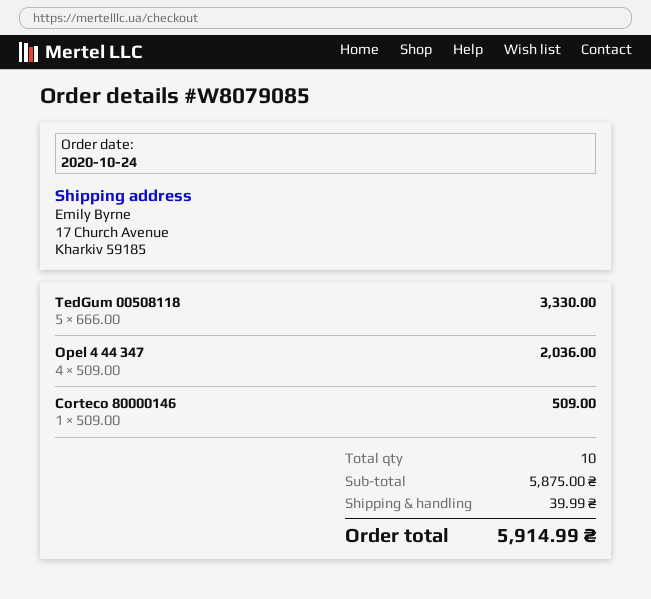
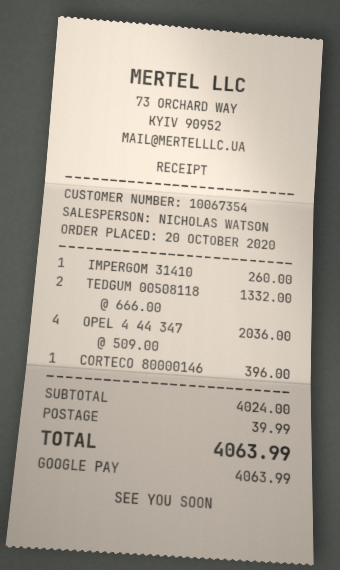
order date: 2020-10-24 -> 2020-10-20
TedGum 00508118: 5 x 666.00 = 3330.00 -> 2 x 666.00 = 1332.00
Corteco 80000146: 1 x 509.00 = 509.00 -> 1 x 396.00 = 396.00
IMPERGOM 31410: none -> 1 x 260.00 = 260.00
subtotal: 5875.00 -> 4024.00
total: 5914.99 -> 4063.99

